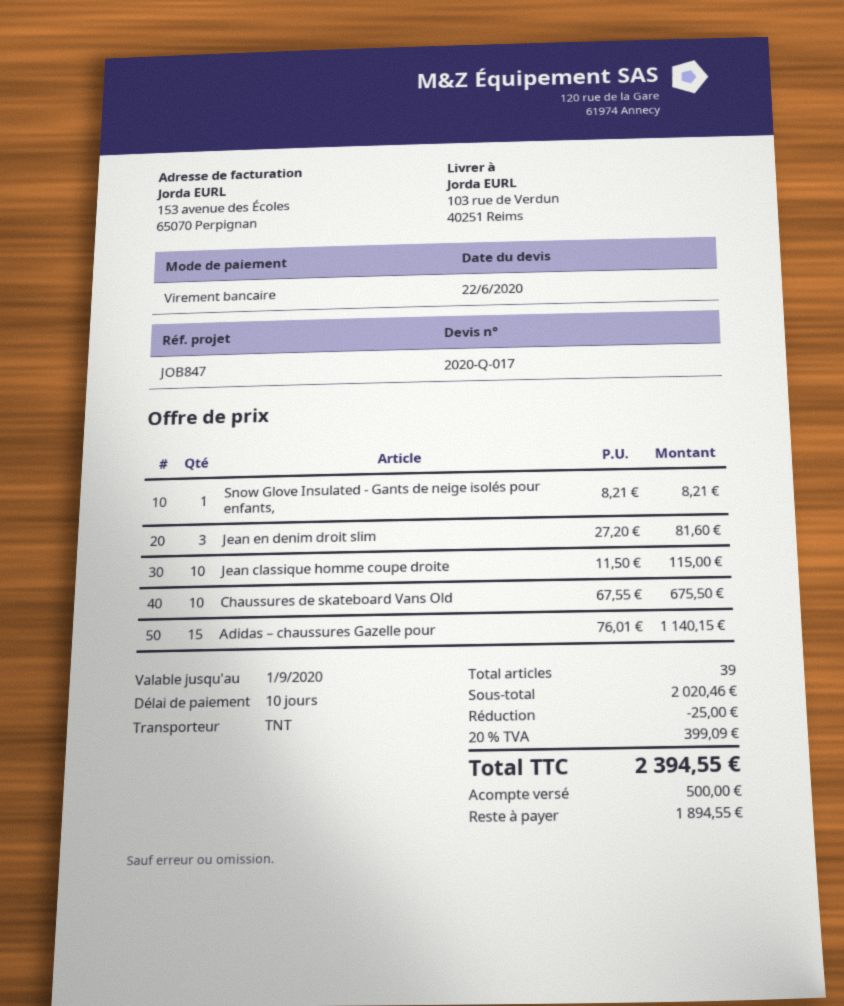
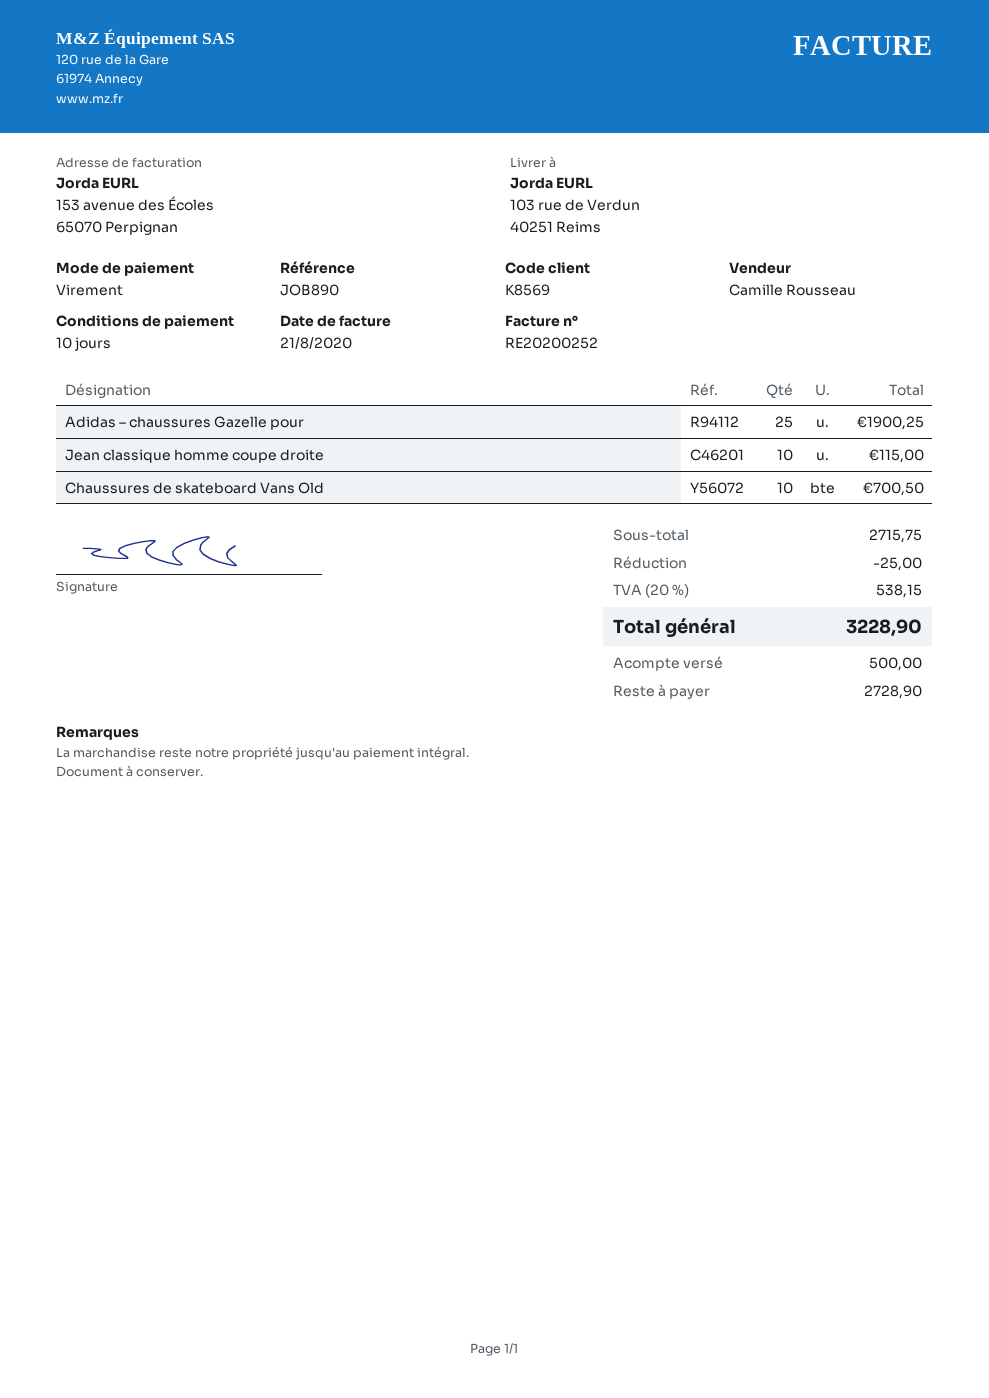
reference: JOB847 -> JOB890
Snow Glove Insulated - Gants de neige isolés pour enfants,: 1 for 8.21 -> none
Jean en denim droit slim: 3 for 81.60 -> none
Chaussures de skateboard Vans Old: 10 for 675.50 -> 10 for 700.50
Adidas – chaussures Gazelle pour: 15 for 1140.15 -> 25 for 1900.25
subtotal: 2020.46 -> 2715.75
tax: 20% = 399.09 -> 20% = 538.15
total: 2394.55 -> 3228.90
balance: 1894.55 -> 2728.90

